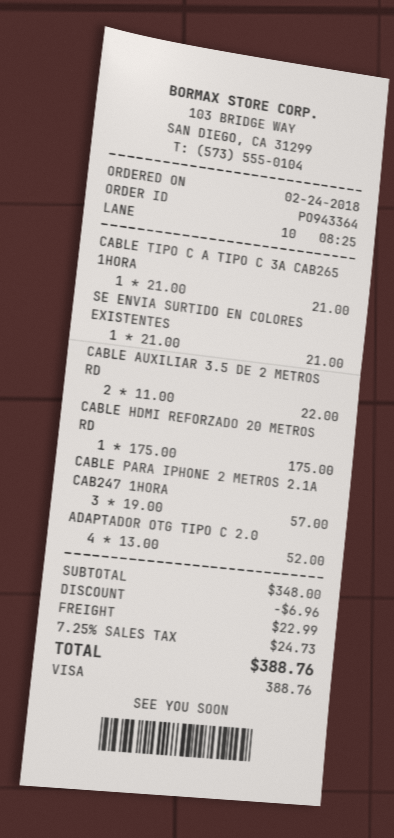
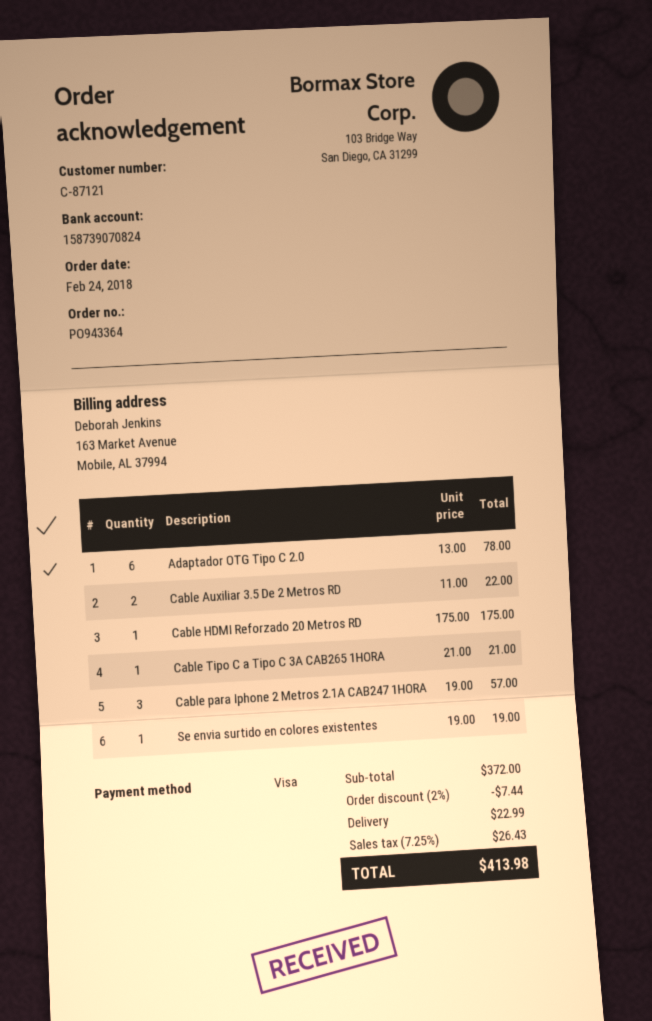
SE ENVIA SURTIDO EN COLORES EXISTENTES: 1 x 21.00 = 21.00 -> 1 x 19.00 = 19.00
ADAPTADOR OTG TIPO C 2.0: 4 x 13.00 = 52.00 -> 6 x 13.00 = 78.00
subtotal: 348.00 -> 372.00
discount: 6.96 -> 7.44
tax: 7.25% = 24.73 -> 7.25% = 26.43
total: 388.76 -> 413.98

